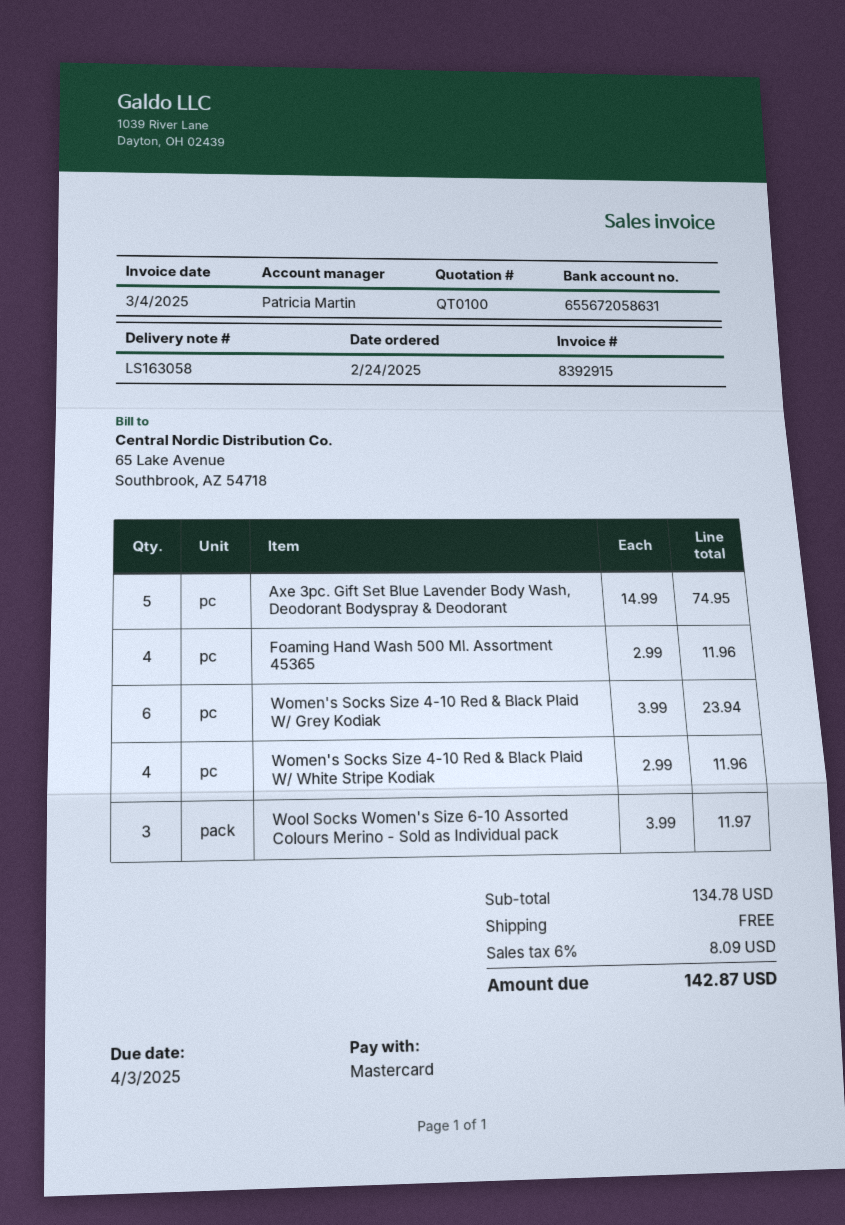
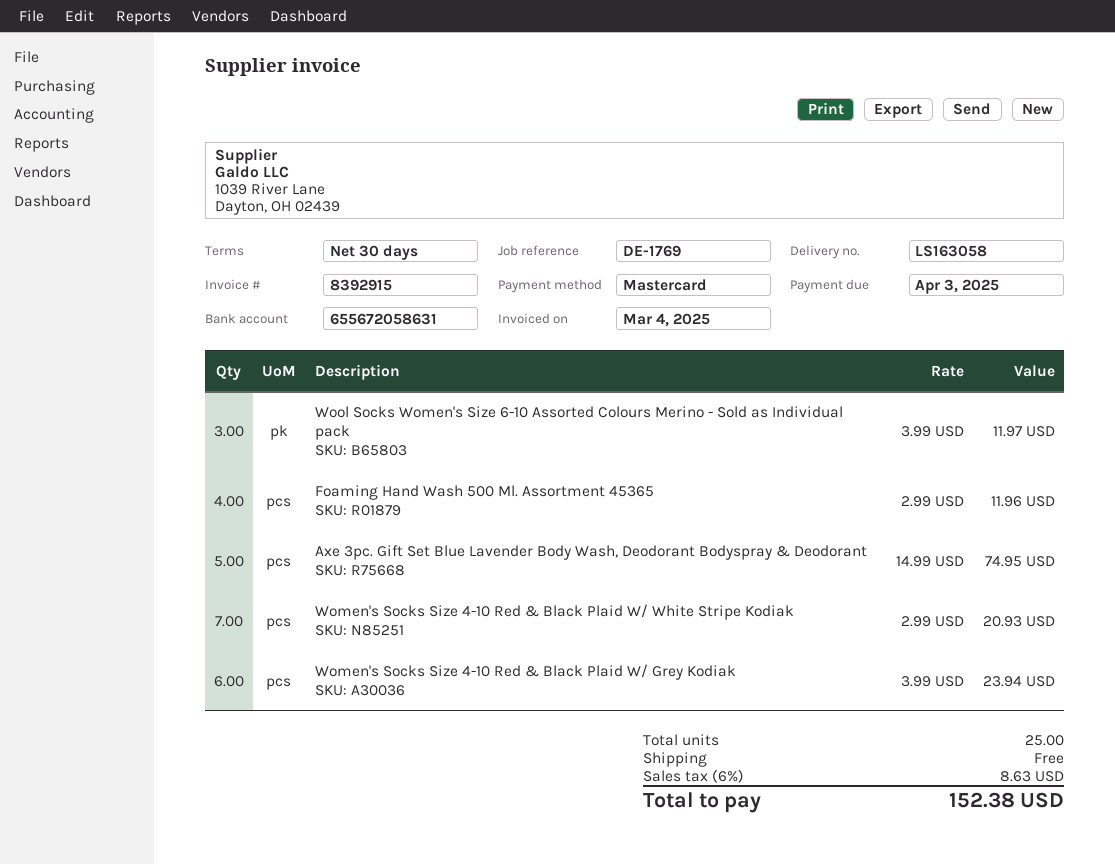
Women's Socks Size 4-10 Red & Black Plaid W/ White Stripe Kodiak: 4 x 2.99 = 11.96 -> 7 x 2.99 = 20.93
tax: 6% = 8.09 -> 6% = 8.63
total: 142.87 -> 152.38

